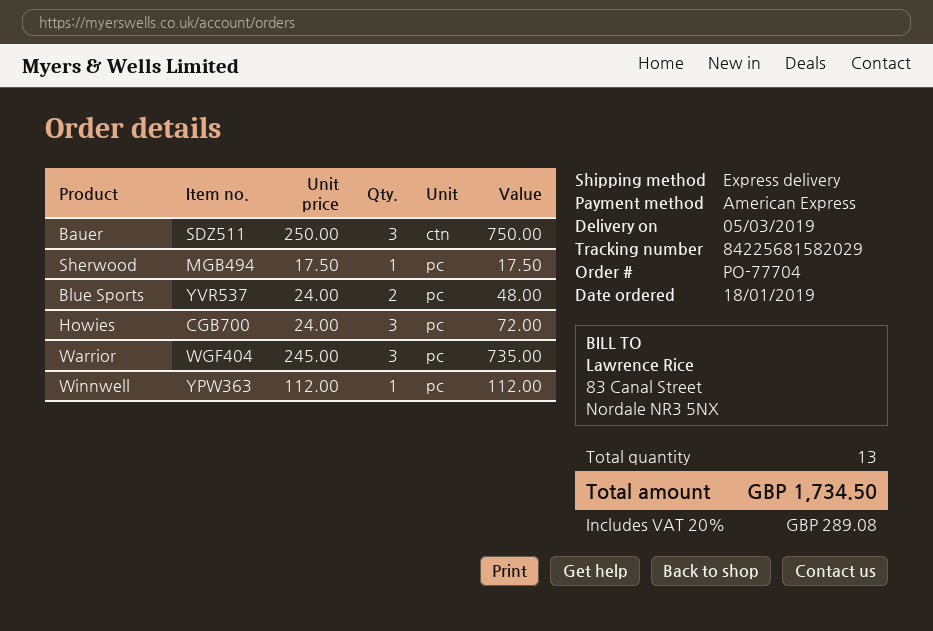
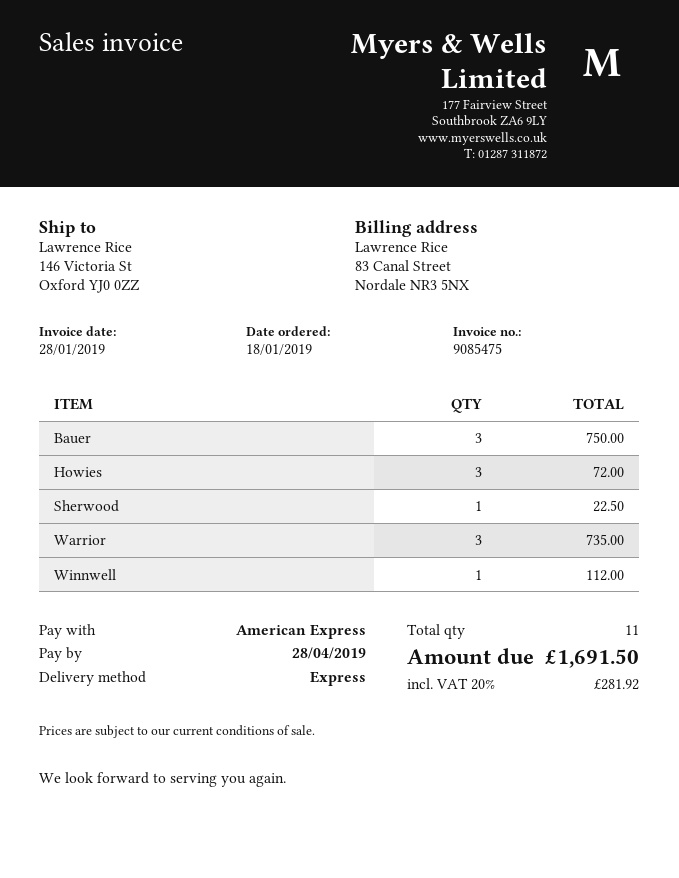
Sherwood: 1 for 17.50 -> 1 for 22.50
Blue Sports: 2 for 48.00 -> none
total quantity: 13 -> 11
tax: 20% = 289.08 -> 20% = 281.92
total: 1734.50 -> 1691.50

